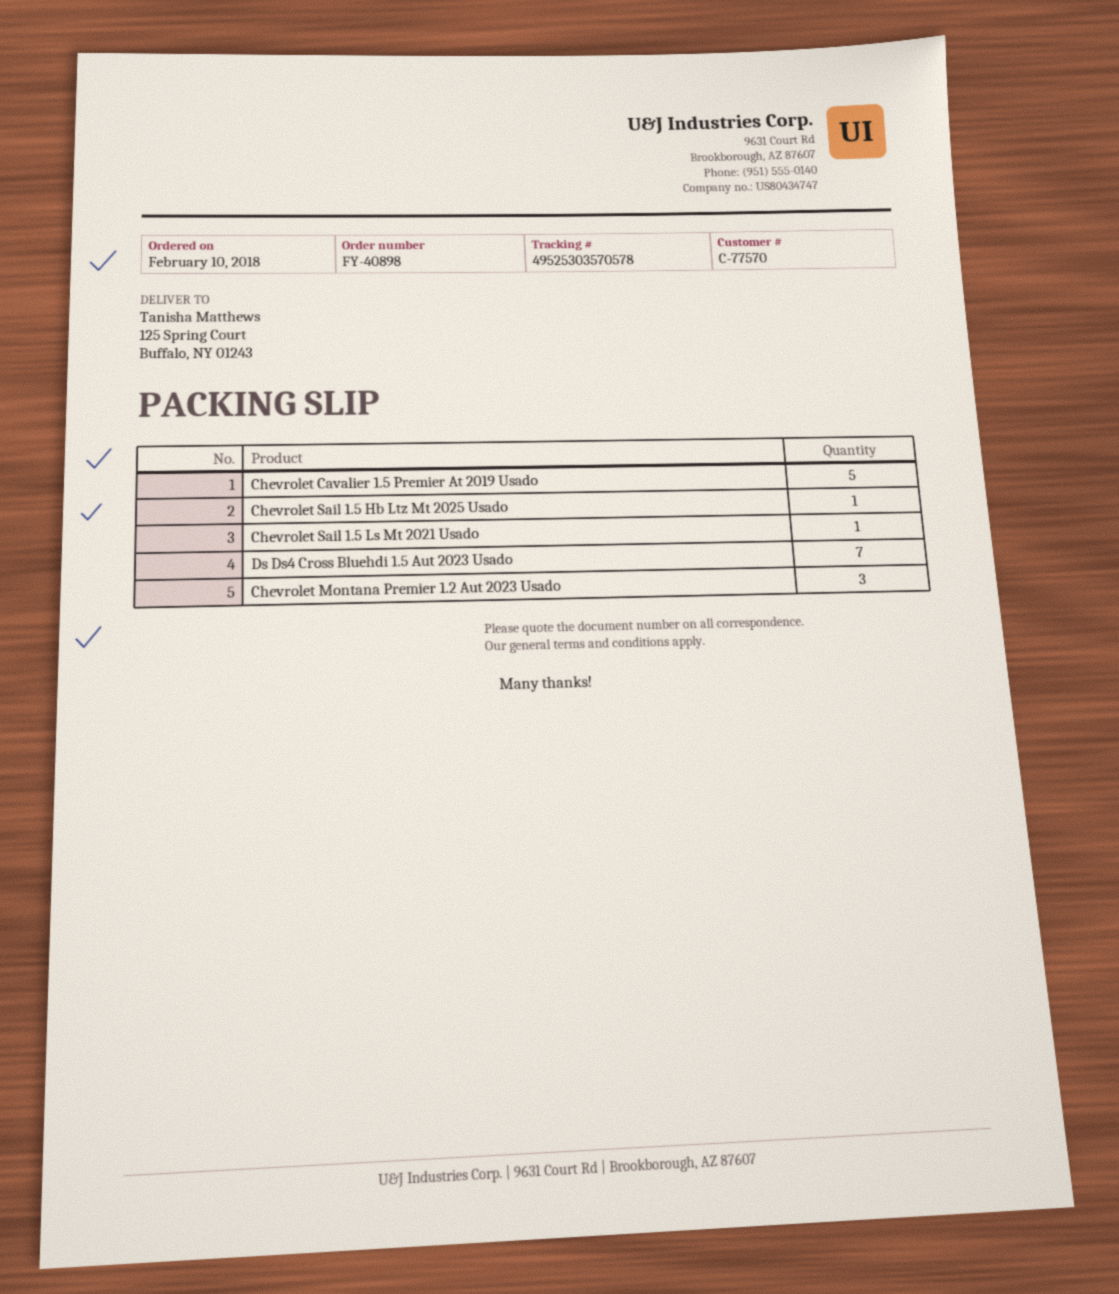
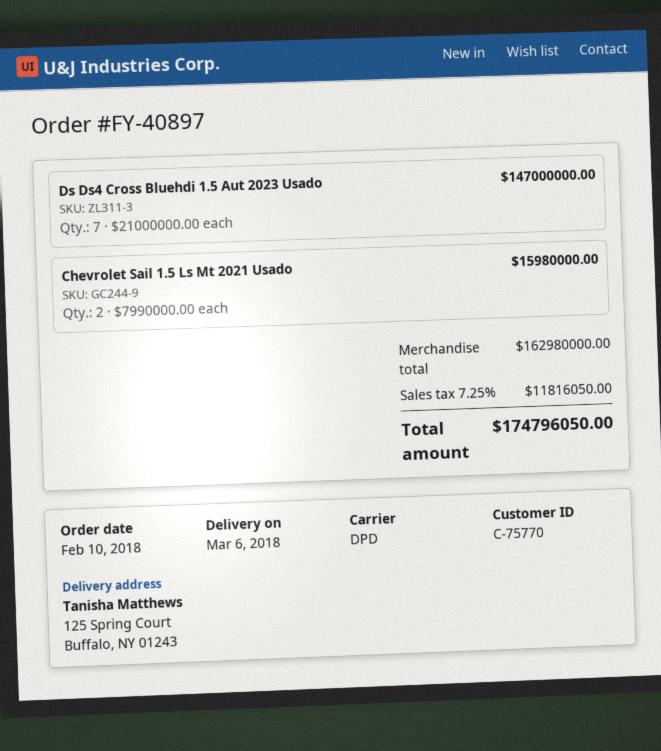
order number: FY-40898 -> FY-40897
customer number: C-77570 -> C-75770
Chevrolet Cavalier 1.5 Premier At 2019 Usado: 5 -> none
Chevrolet Sail 1.5 Hb Ltz Mt 2025 Usado: 1 -> none
Chevrolet Sail 1.5 Ls Mt 2021 Usado: 1 -> 2
Chevrolet Montana Premier 1.2 Aut 2023 Usado: 3 -> none

